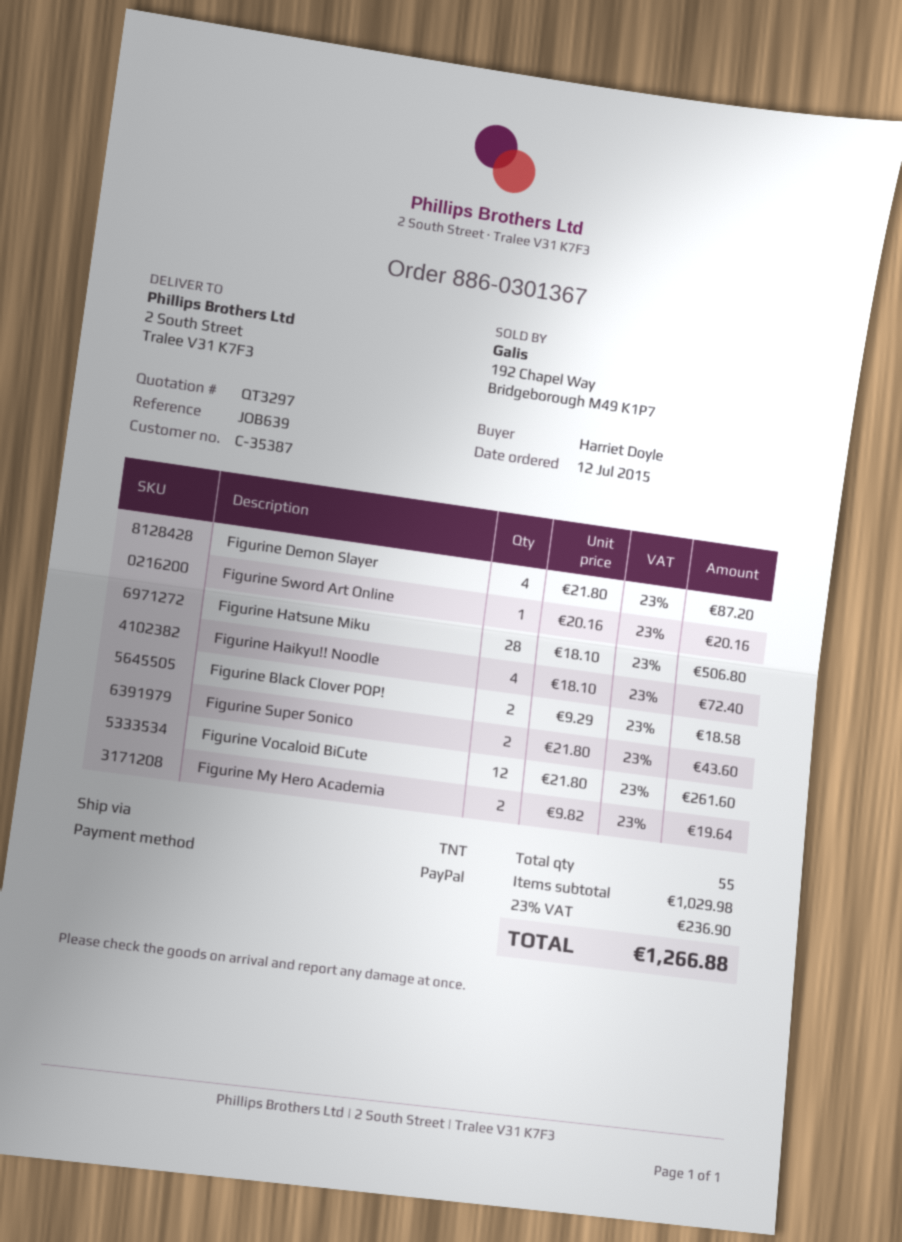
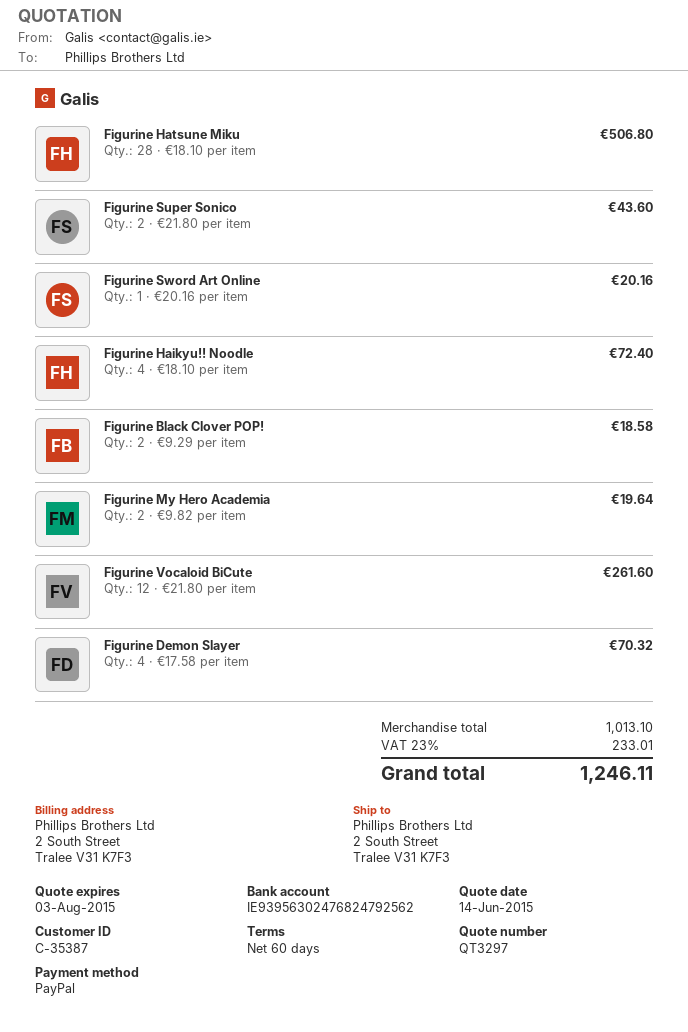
Figurine Demon Slayer: 4 x 21.80 = 87.20 -> 4 x 17.58 = 70.32
subtotal: 1029.98 -> 1013.10
tax: 23% = 236.90 -> 23% = 233.01
total: 1266.88 -> 1246.11

